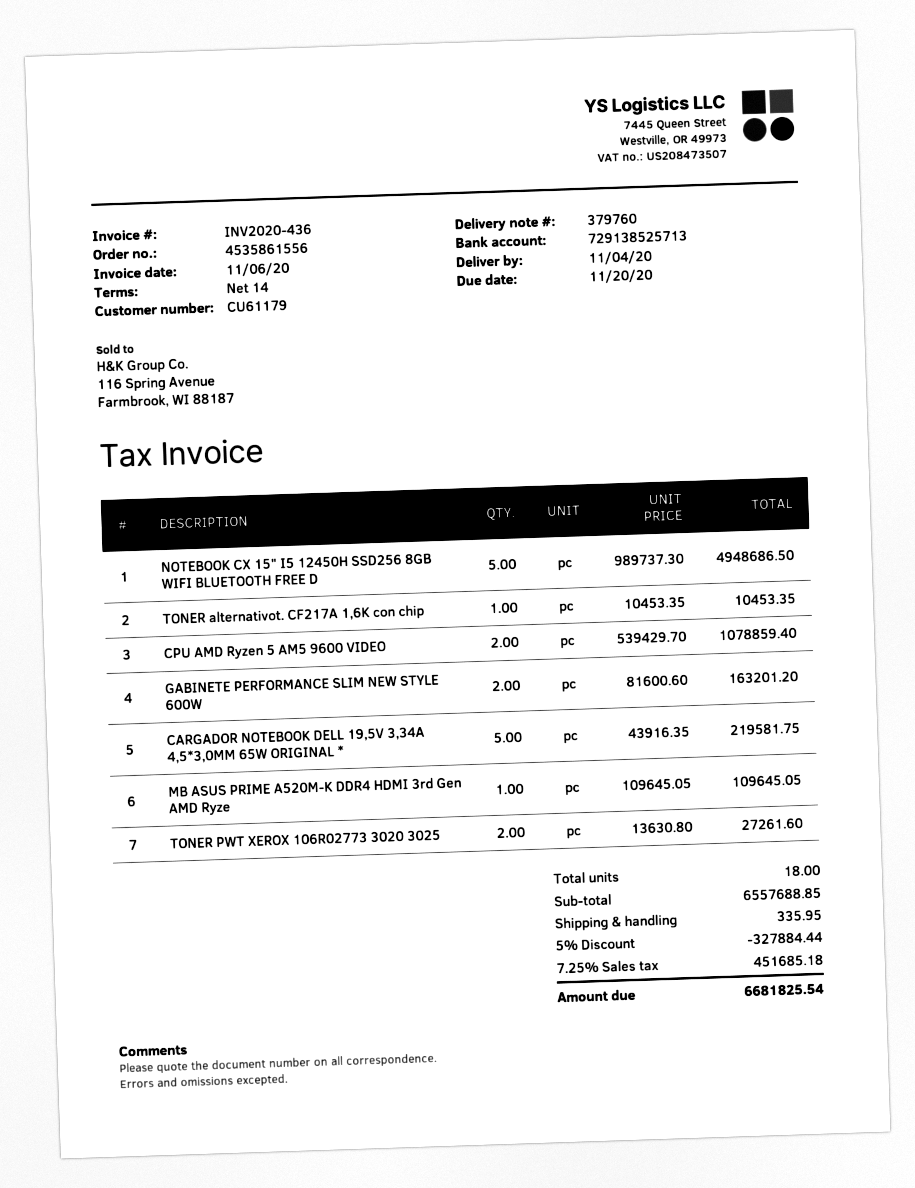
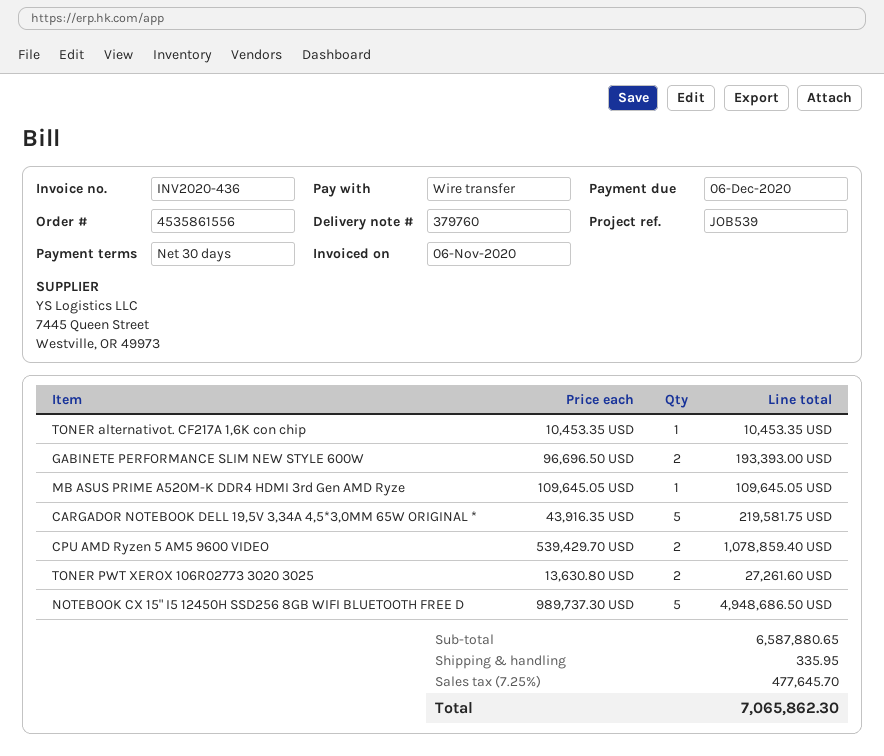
payment terms: 14 days -> 30 days
due date: 2020-11-20 -> 2020-12-06
GABINETE PERFORMANCE SLIM NEW STYLE 600W: 2 x 81600.60 = 163201.20 -> 2 x 96696.50 = 193393.00
subtotal: 6557688.85 -> 6587880.65
discount: 5% = 327884.44 -> none
tax: 7.25% = 451685.18 -> 7.25% = 477645.70
total: 6681825.54 -> 7065862.30

